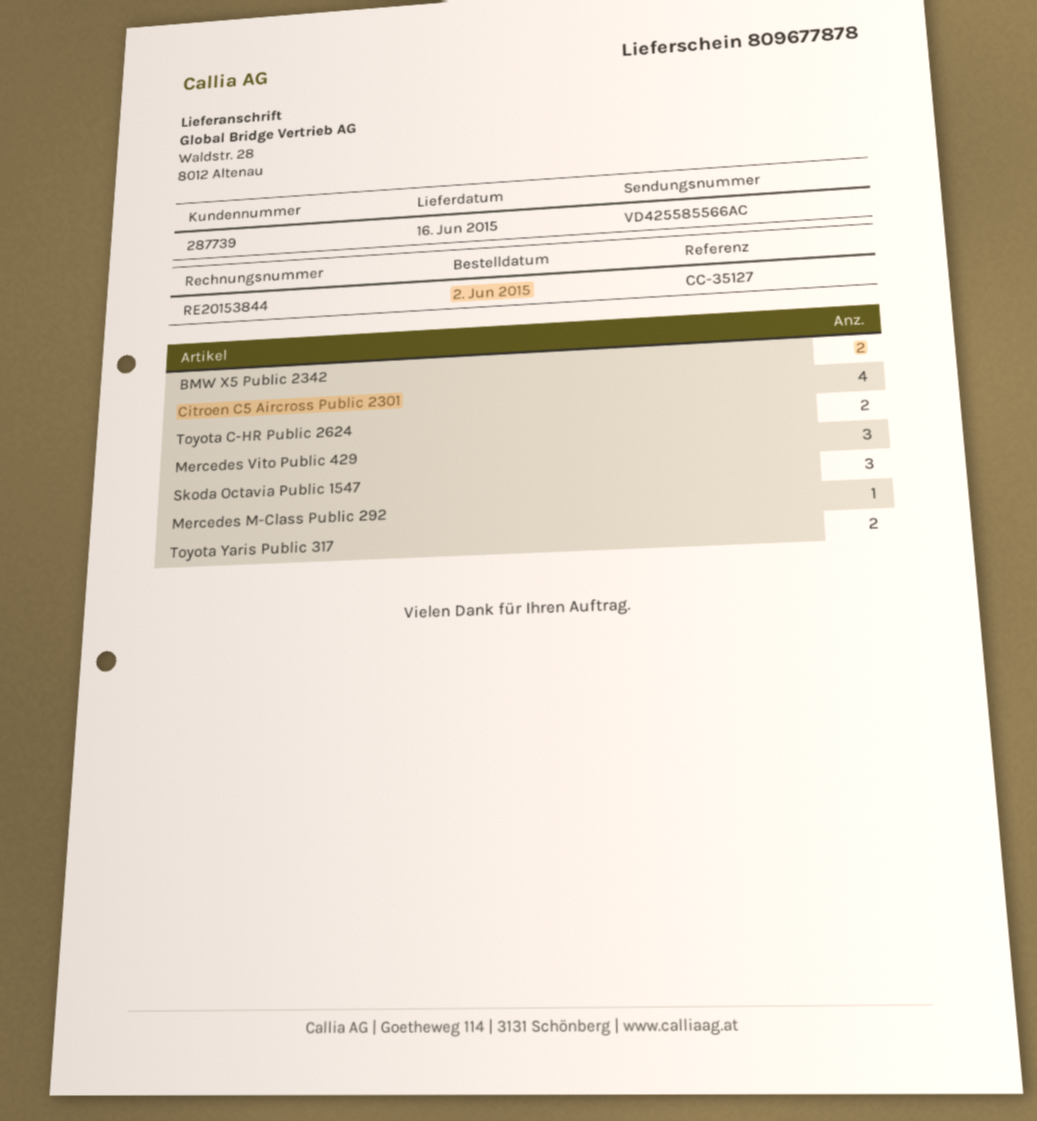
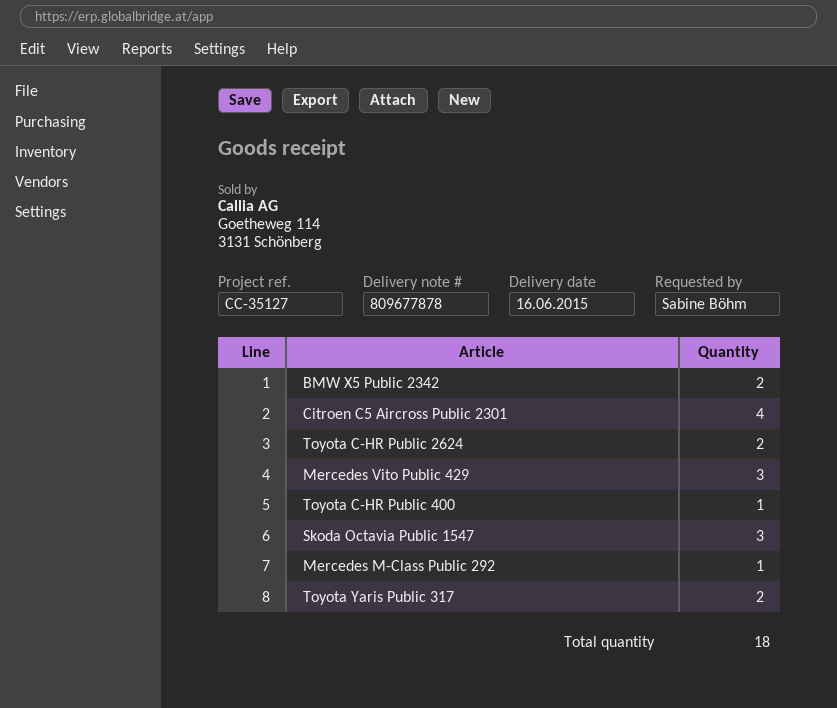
Toyota C-HR Public 400: none -> 1

